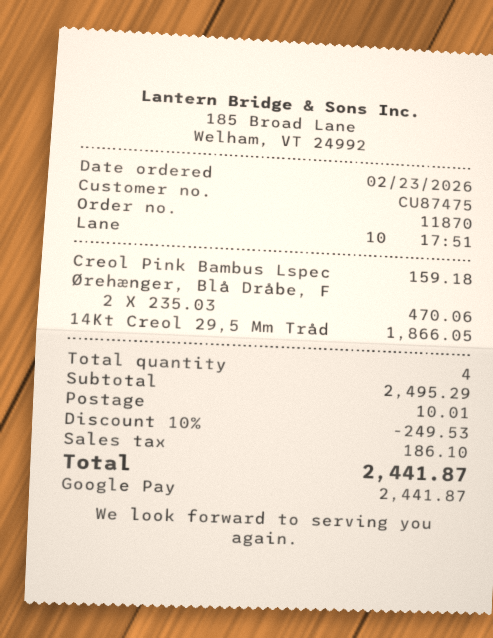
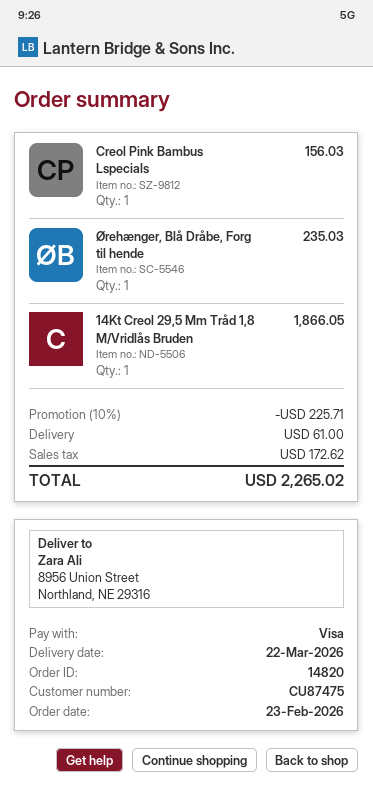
order number: 11870 -> 14820
payment method: Google Pay -> Visa
Creol Pink Bambus Lspec: 1 for 159.18 -> 1 for 156.03
Ørehænger, Blå Dråbe, F: 2 for 470.06 -> 1 for 235.03
discount: 10% = 249.53 -> 10% = 225.71
shipping: 10.01 -> 61.00
tax: 186.10 -> 172.62
total: 2441.87 -> 2265.02

